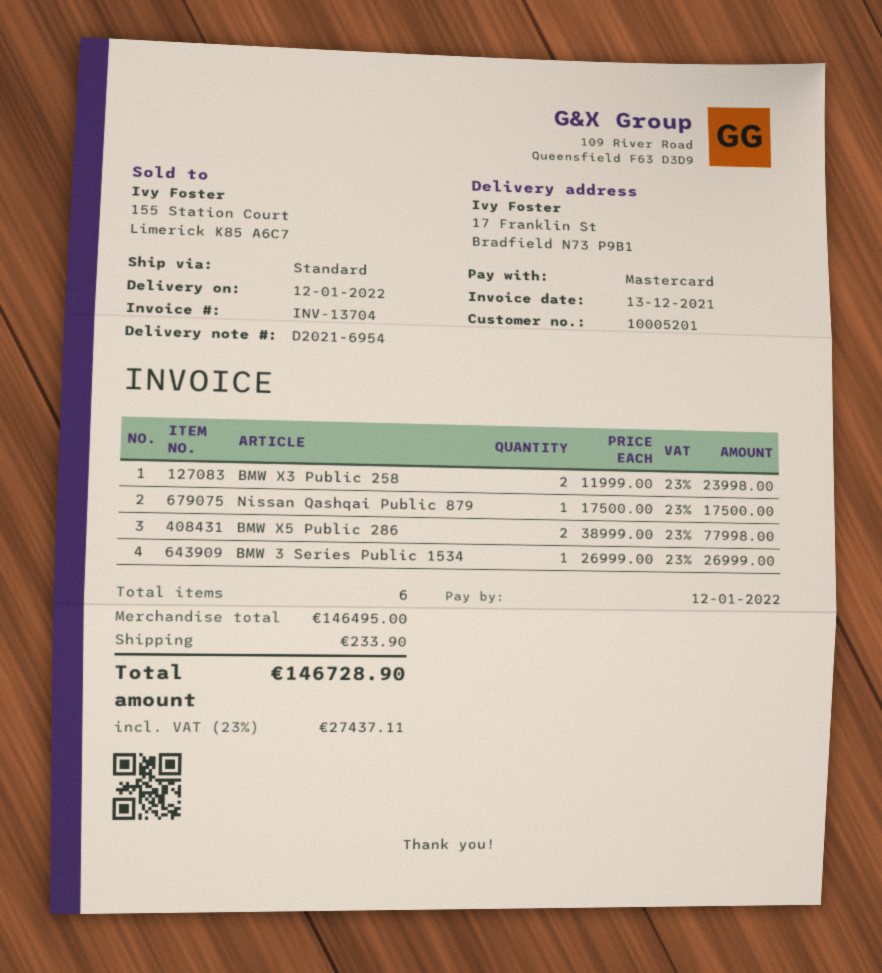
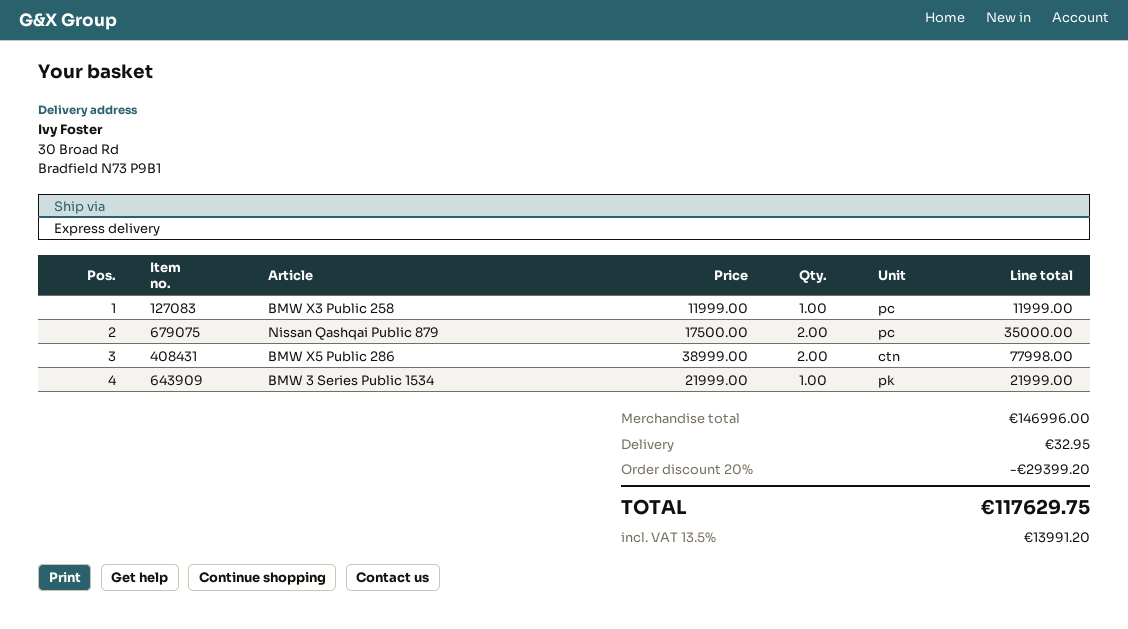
shipping method: standard -> express
ship to: 17 Franklin St, Bradfield N73 P9B1 -> 30 Broad Rd, Bradfield N73 P9B1
BMW X3 Public 258: 2 x 11999.00 = 23998.00 -> 1 x 11999.00 = 11999.00
Nissan Qashqai Public 879: 1 x 17500.00 = 17500.00 -> 2 x 17500.00 = 35000.00
BMW 3 Series Public 1534: 1 x 26999.00 = 26999.00 -> 1 x 21999.00 = 21999.00
subtotal: 146495.00 -> 146996.00
discount: none -> 20% = 29399.20
shipping: 233.90 -> 32.95
tax: 23% = 27437.11 -> 13.5% = 13991.20
total: 146728.90 -> 117629.75

